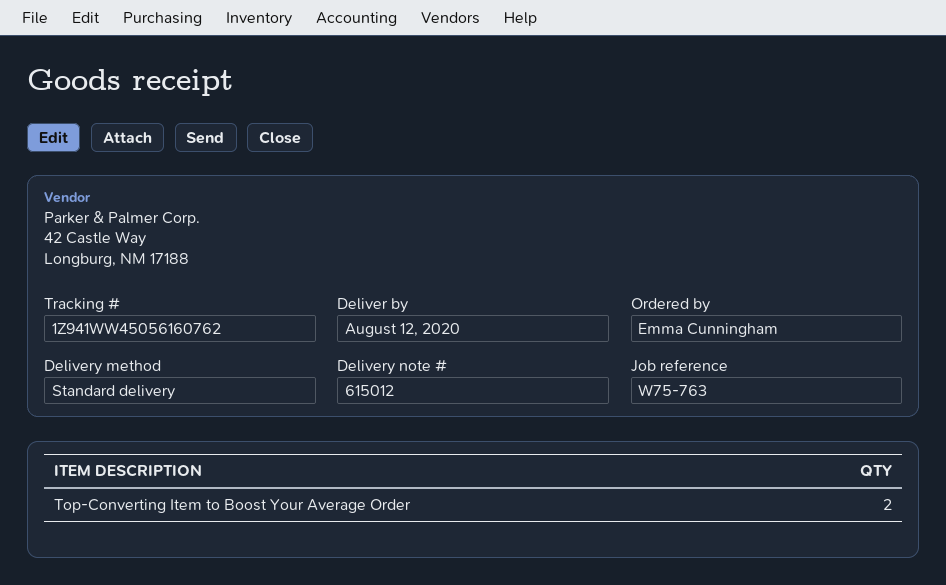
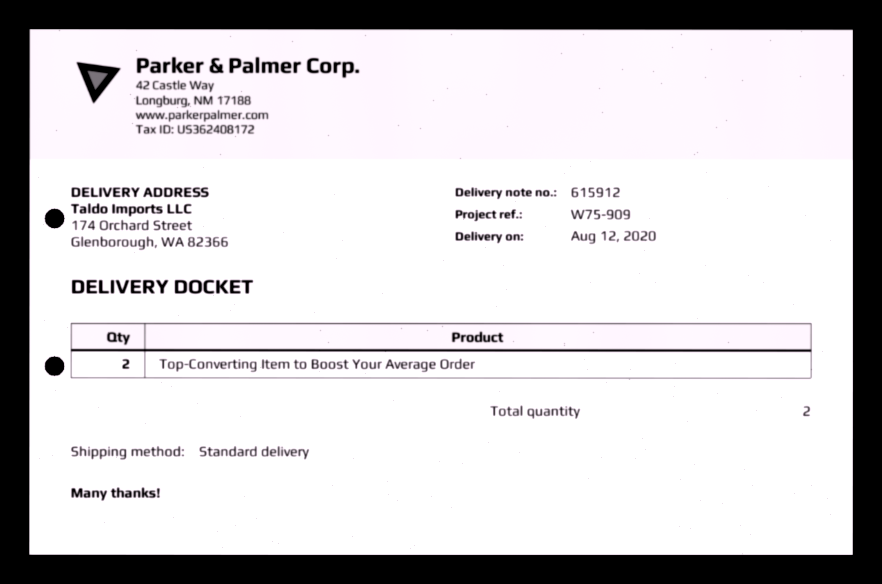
delivery note number: 615012 -> 615912
reference: W75-763 -> W75-909

